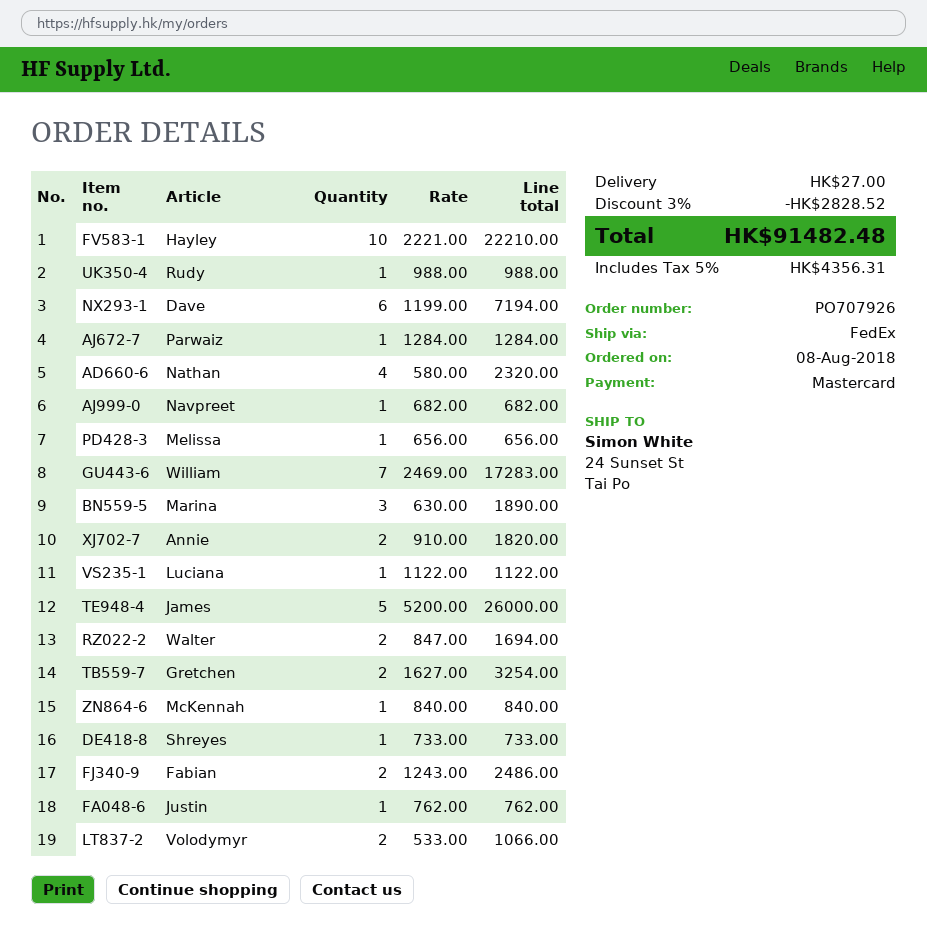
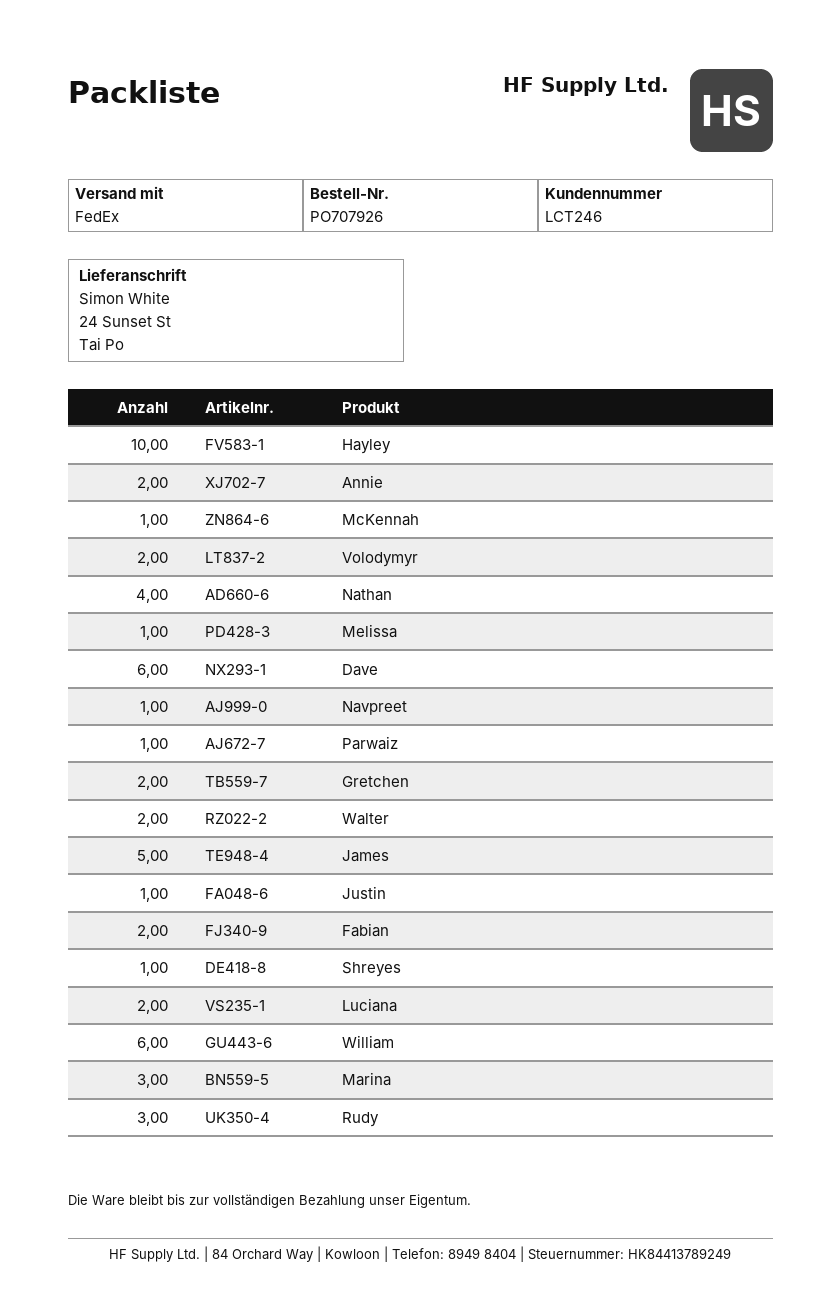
Rudy: 1 -> 3
William: 7 -> 6
Luciana: 1 -> 2

